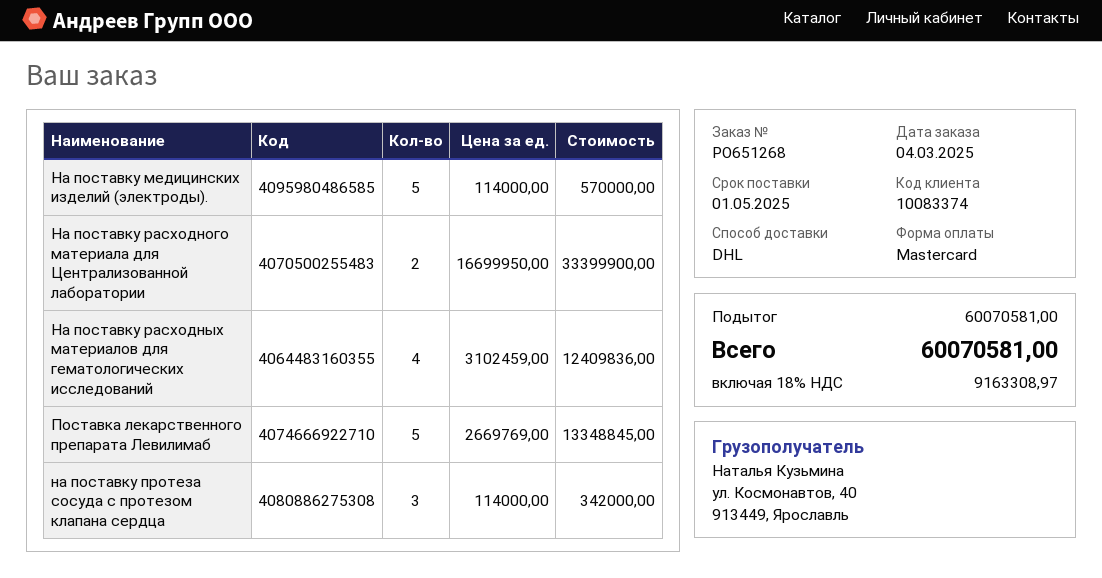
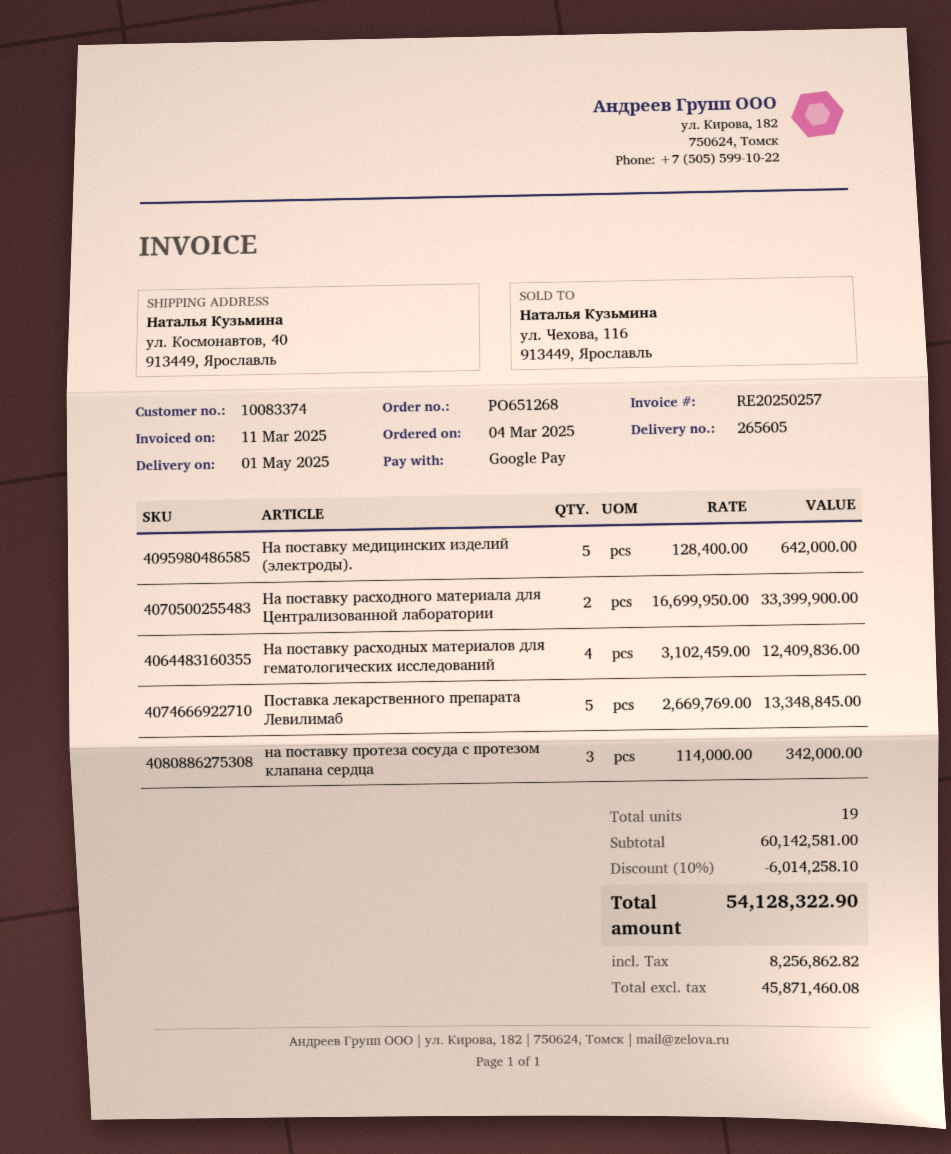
payment method: Mastercard -> Google Pay
На поставку медицинских изделий (электроды).: 5 x 114000.00 = 570000.00 -> 5 x 128400.00 = 642000.00
subtotal: 60070581.00 -> 60142581.00
discount: none -> 10% = 6014258.10
tax: 9163308.97 -> 8256862.82
total: 60070581.00 -> 54128322.90

